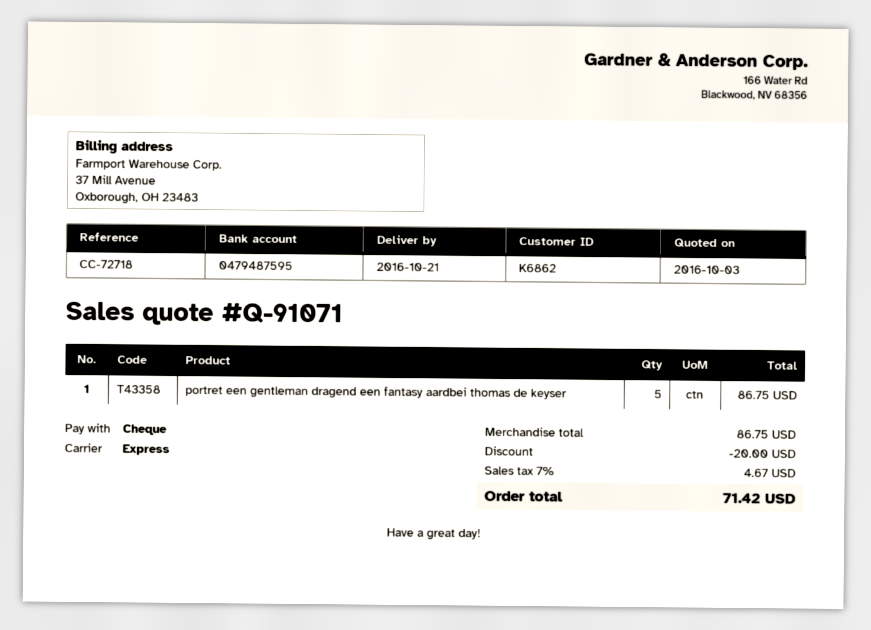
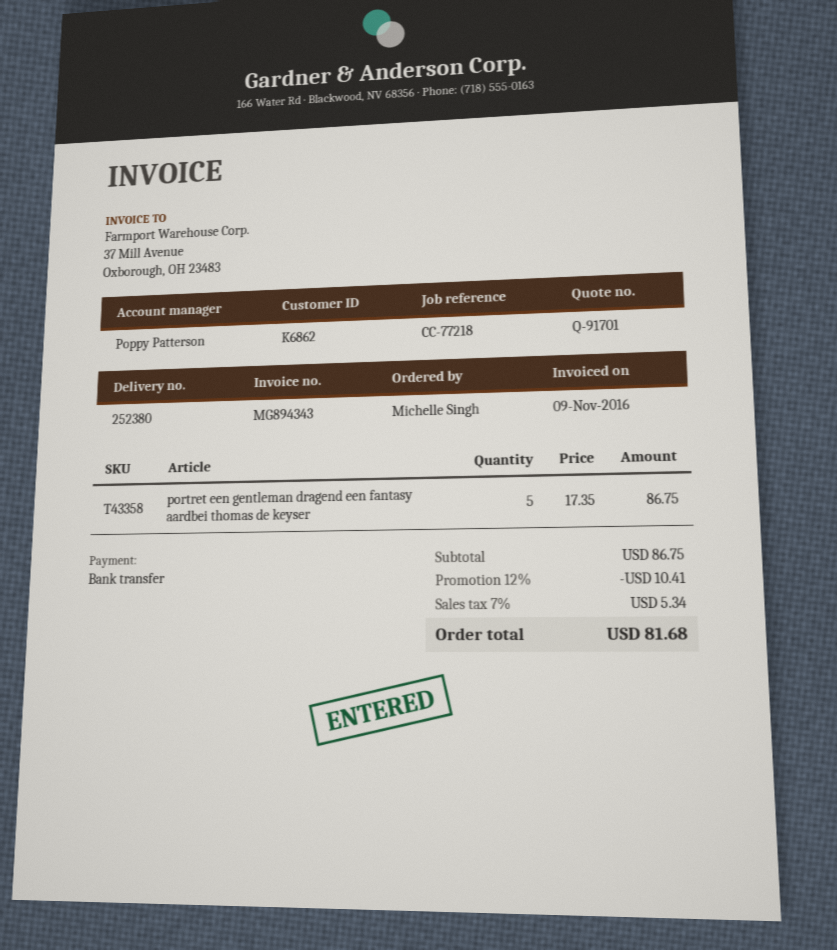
quote number: Q-91071 -> Q-91701
reference: CC-72718 -> CC-77218
payment method: cheque -> bank transfer
discount: 20.00 -> 10.41
tax: 7% = 4.67 -> 7% = 5.34
total: 71.42 -> 81.68

